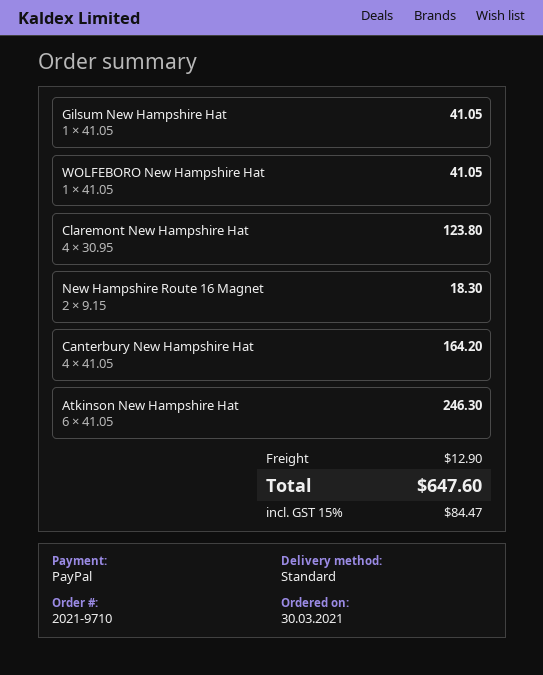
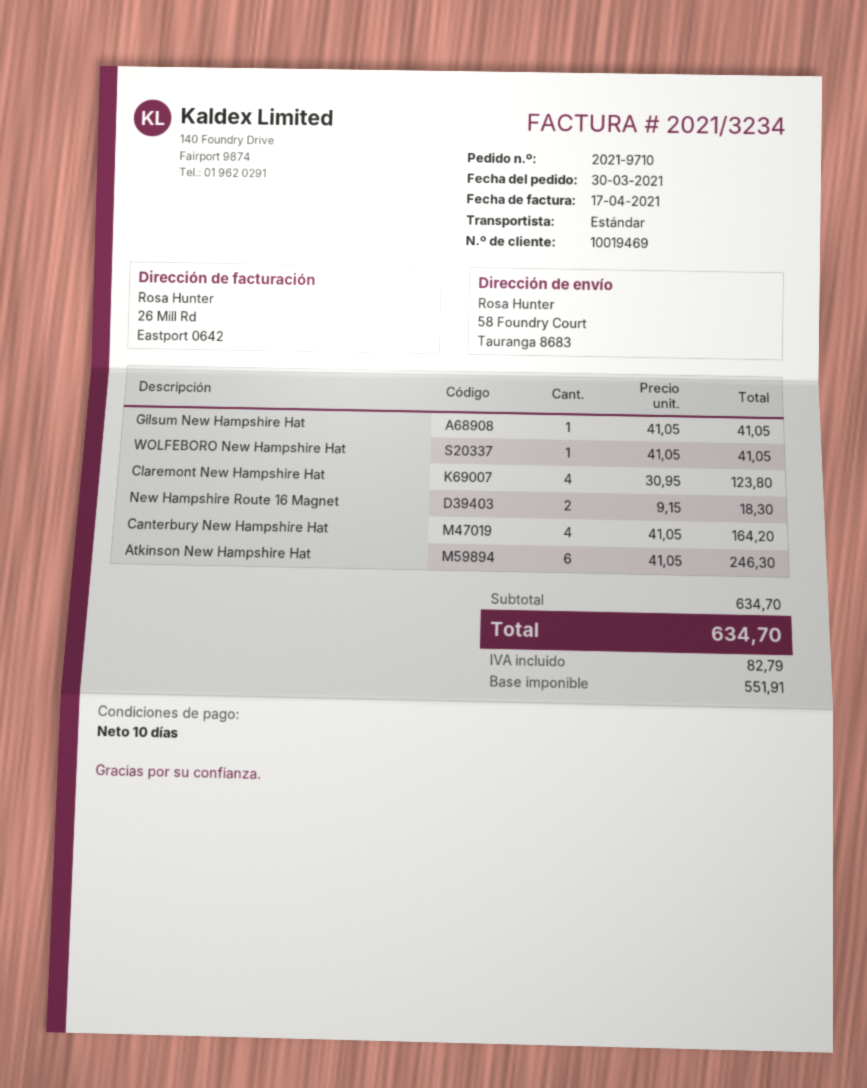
shipping: 12.90 -> none
tax: 84.47 -> 82.79
total: 647.60 -> 634.70

